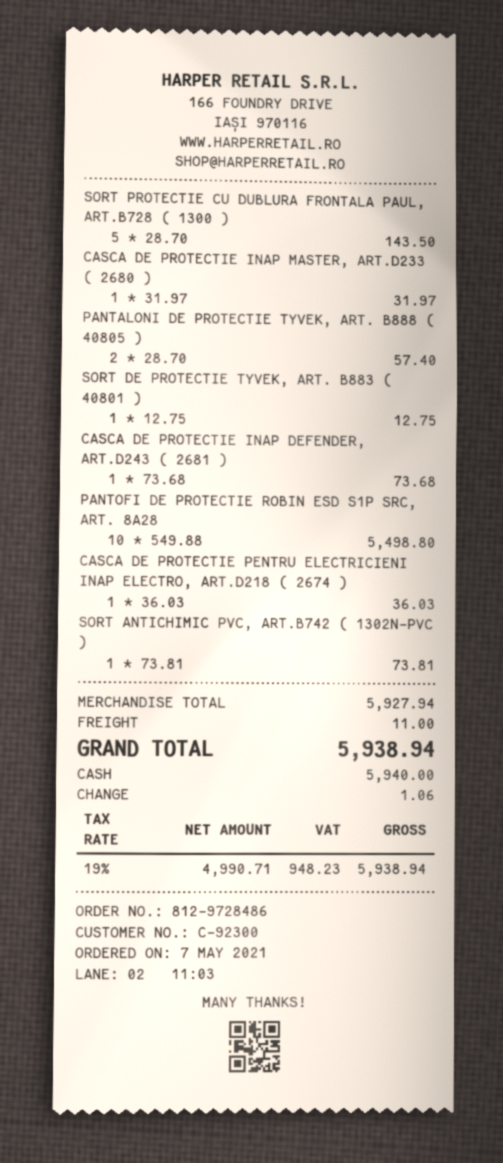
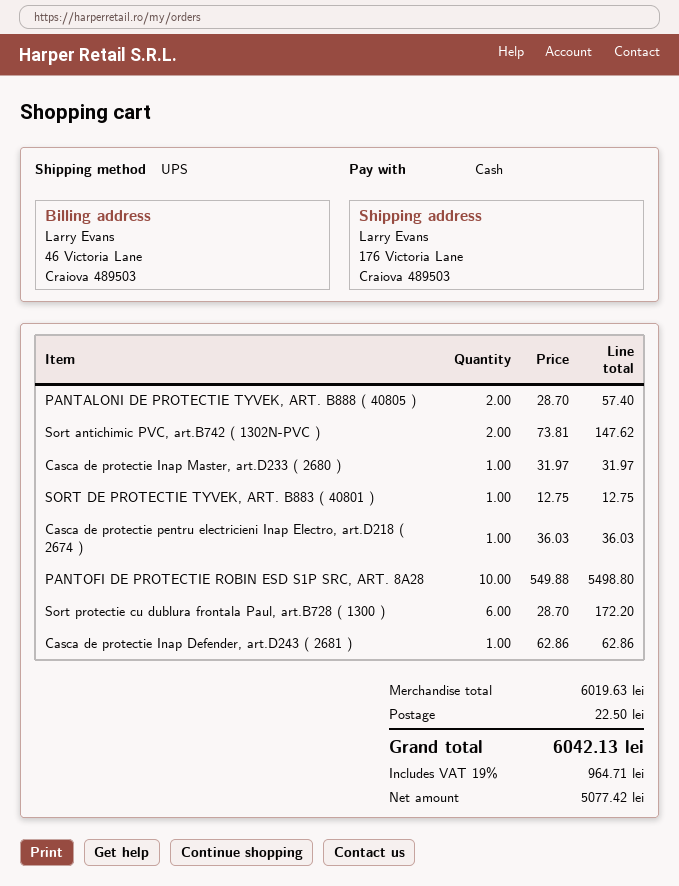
SORT PROTECTIE CU DUBLURA FRONTALA PAUL, ART.B728 ( 1300 ): 5 x 28.70 = 143.50 -> 6 x 28.70 = 172.20
CASCA DE PROTECTIE INAP DEFENDER, ART.D243 ( 2681 ): 1 x 73.68 = 73.68 -> 1 x 62.86 = 62.86
SORT ANTICHIMIC PVC, ART.B742 ( 1302N-PVC ): 1 x 73.81 = 73.81 -> 2 x 73.81 = 147.62
subtotal: 5927.94 -> 6019.63
shipping: 11.00 -> 22.50
net: 4990.71 -> 5077.42
tax: 19% = 948.23 -> 19% = 964.71
total: 5938.94 -> 6042.13

